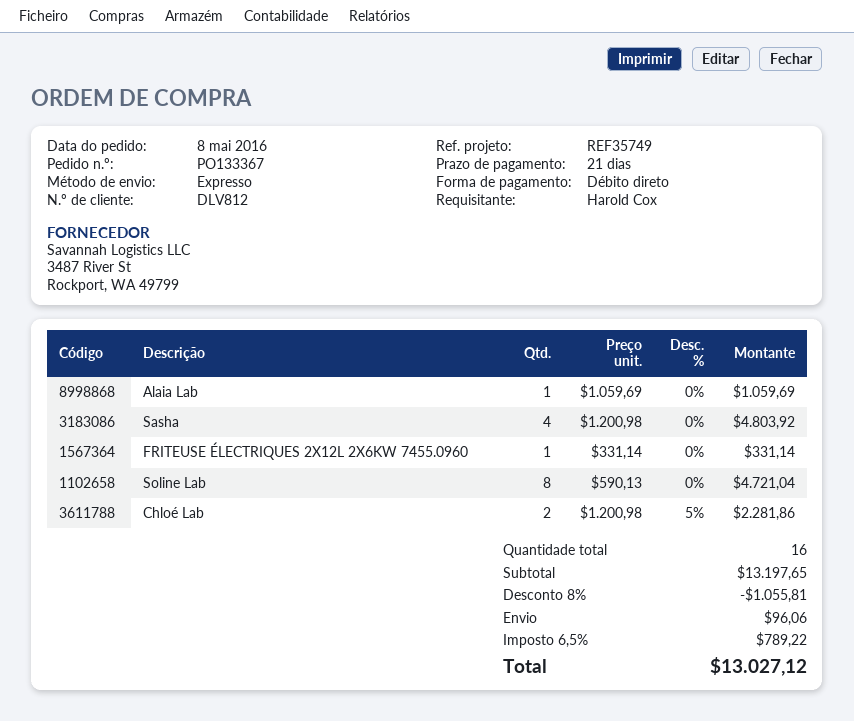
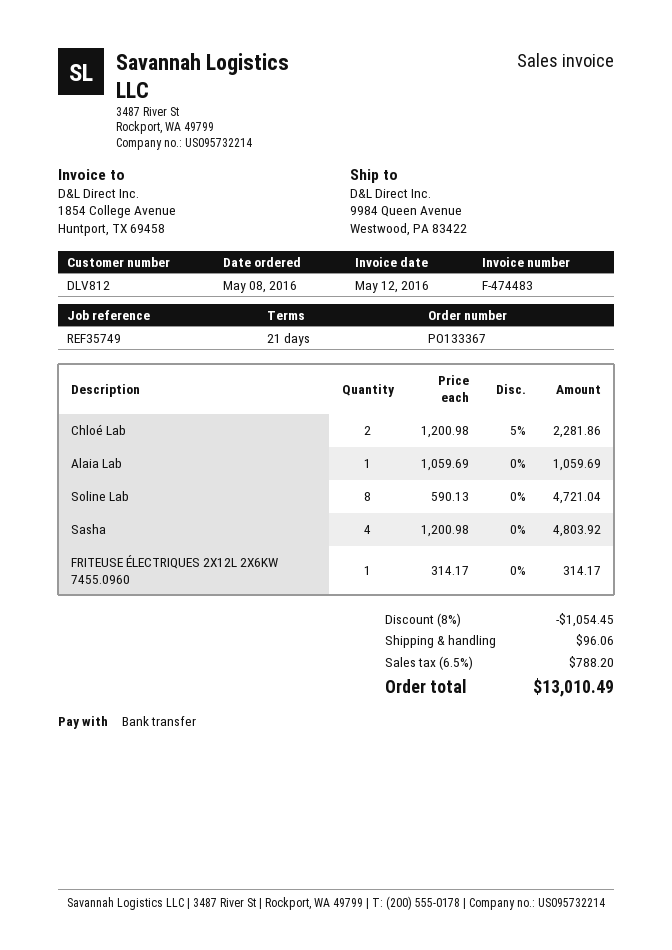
payment method: direct debit -> bank transfer
FRITEUSE ÉLECTRIQUES 2X12L 2X6KW 7455.0960: 1 x 331.14 = 331.14 -> 1 x 314.17 = 314.17
discount: 8% = 1055.81 -> 8% = 1054.45
tax: 6.5% = 789.22 -> 6.5% = 788.20
total: 13027.12 -> 13010.49

